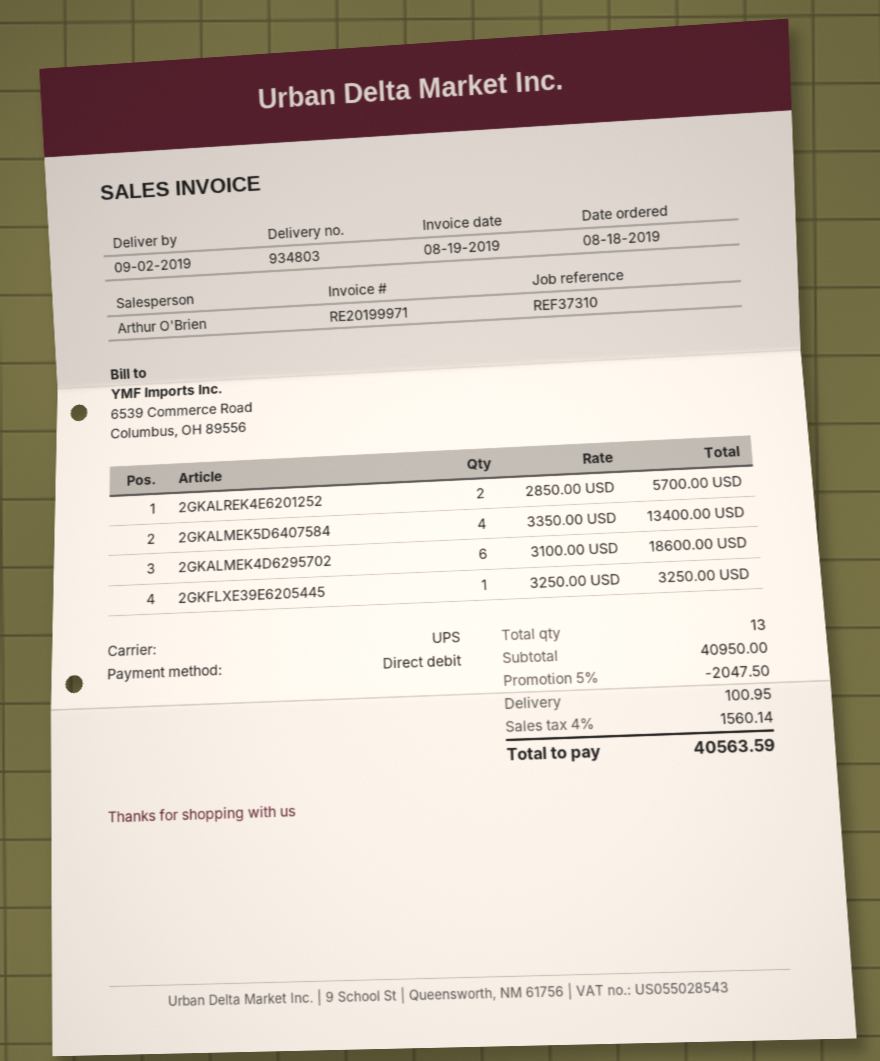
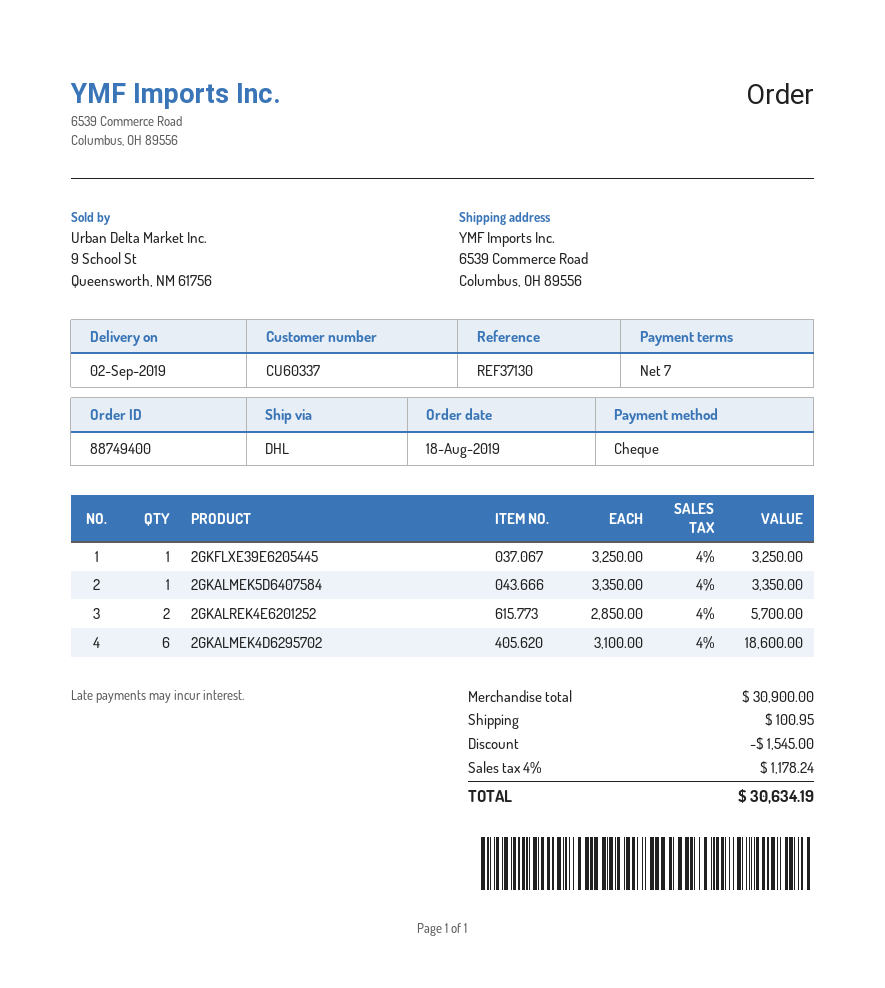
reference: REF37310 -> REF37130
payment method: direct debit -> cheque
shipping method: UPS -> DHL
2GKALMEK5D6407584: 4 x 3350.00 = 13400.00 -> 1 x 3350.00 = 3350.00
subtotal: 40950.00 -> 30900.00
discount: 2047.50 -> 1545.00
tax: 4% = 1560.14 -> 4% = 1178.24
total: 40563.59 -> 30634.19

